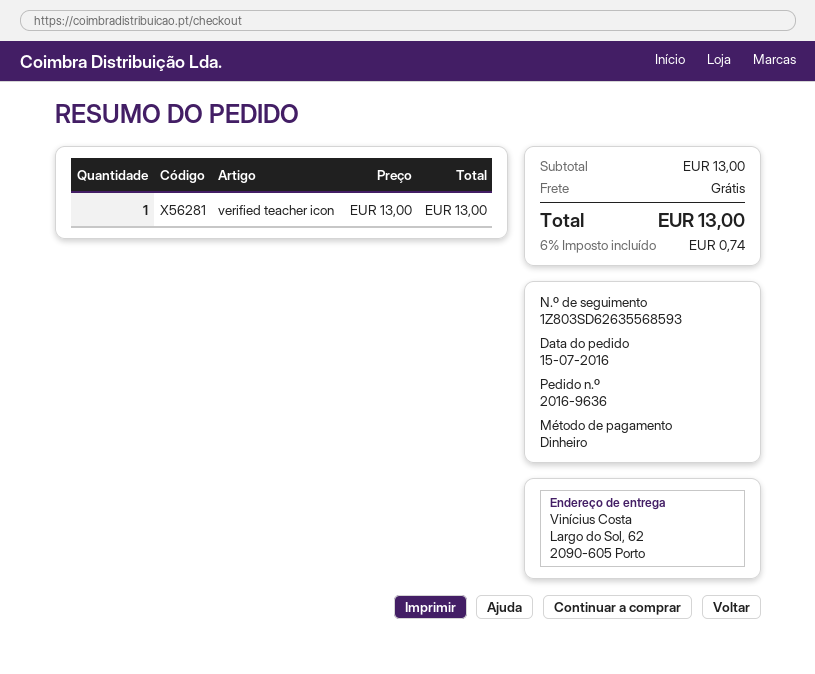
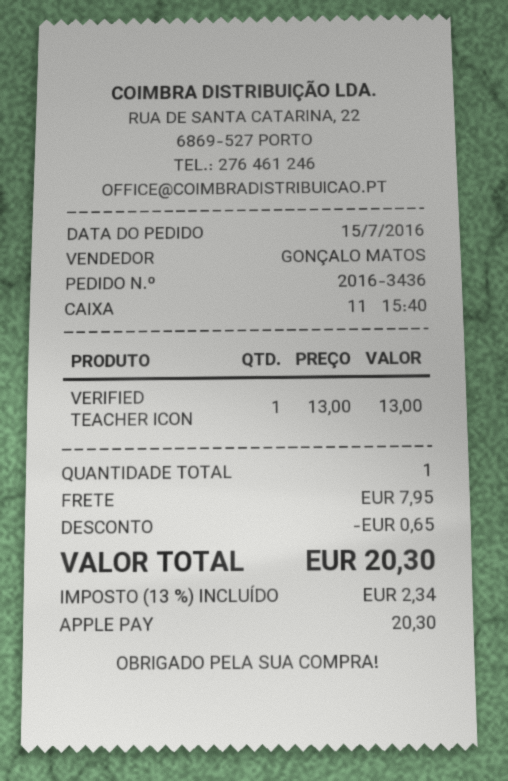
order number: 2016-9636 -> 2016-3436
payment method: cash -> Apple Pay
discount: none -> 0.65
shipping: 0.00 -> 7.95
tax: 6% = 0.74 -> 13% = 2.34
total: 13.00 -> 20.30

